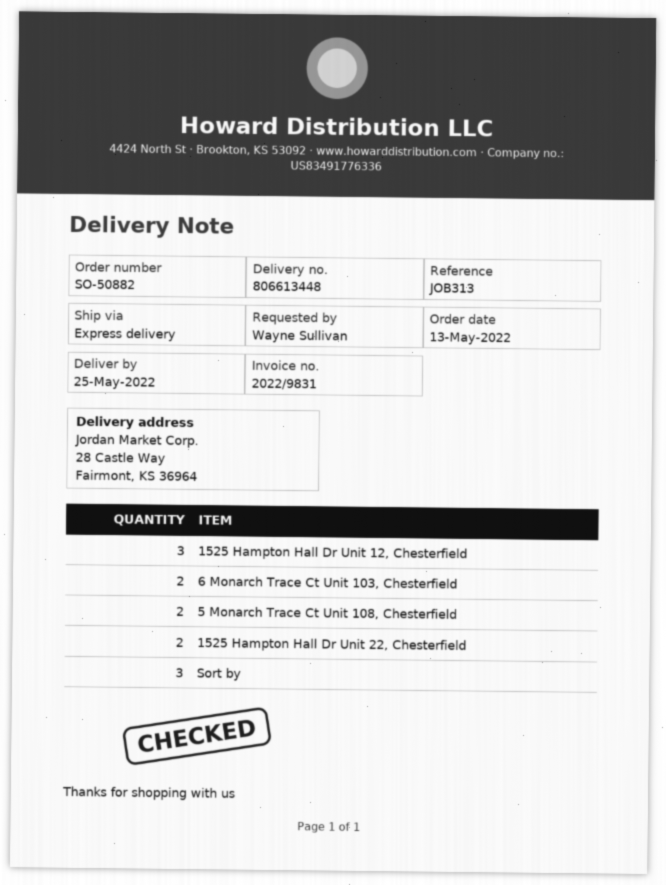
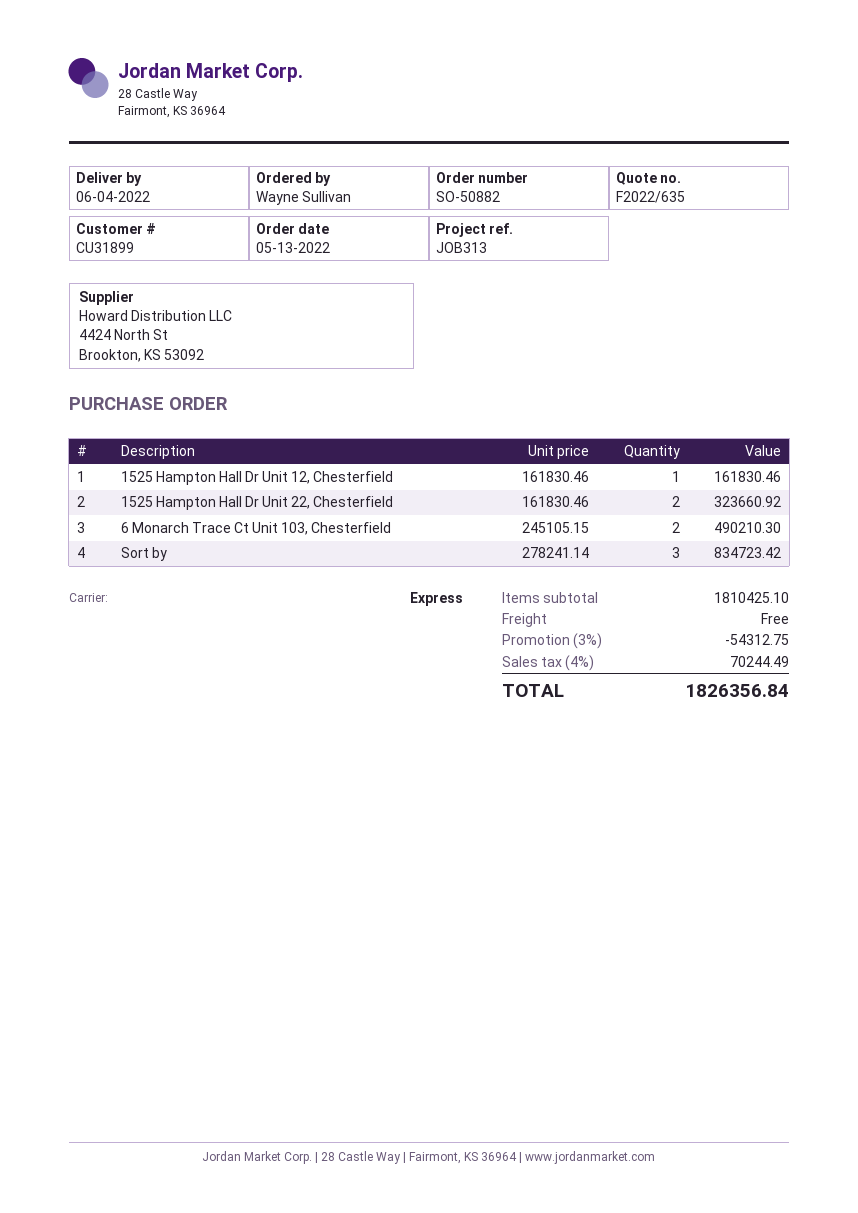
delivery date: 2022-05-25 -> 2022-06-04
1525 Hampton Hall Dr Unit 12, Chesterfield: 3 -> 1
5 Monarch Trace Ct Unit 108, Chesterfield: 2 -> none

